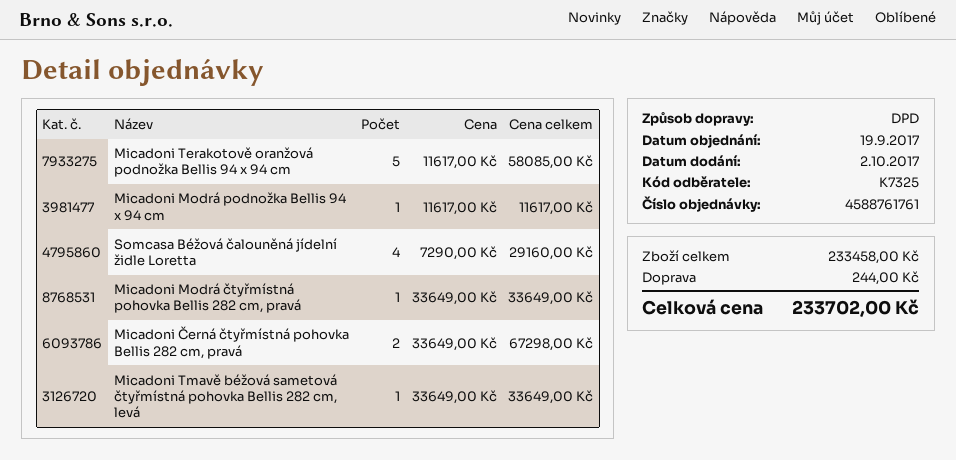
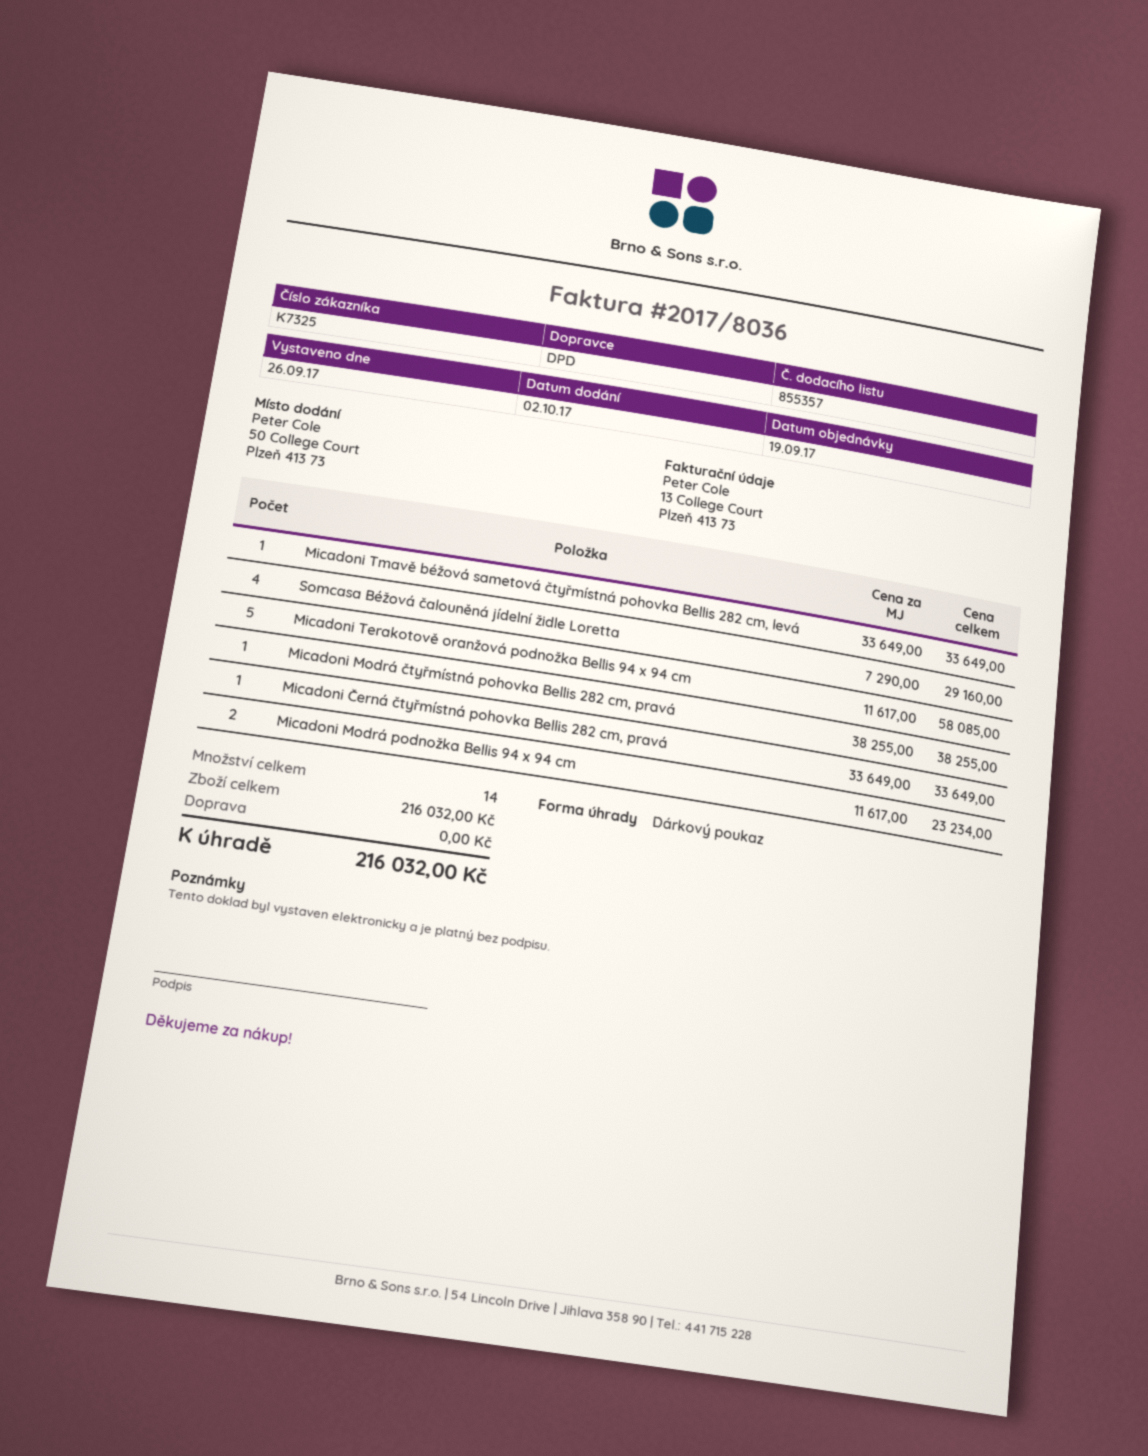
Micadoni Modrá podnožka Bellis 94 x 94 cm: 1 x 11617.00 = 11617.00 -> 2 x 11617.00 = 23234.00
Micadoni Modrá čtyřmístná pohovka Bellis 282 cm, pravá: 1 x 33649.00 = 33649.00 -> 1 x 38255.00 = 38255.00
Micadoni Černá čtyřmístná pohovka Bellis 282 cm, pravá: 2 x 33649.00 = 67298.00 -> 1 x 33649.00 = 33649.00
subtotal: 233458.00 -> 216032.00
shipping: 244.00 -> 0.00
total: 233702.00 -> 216032.00

